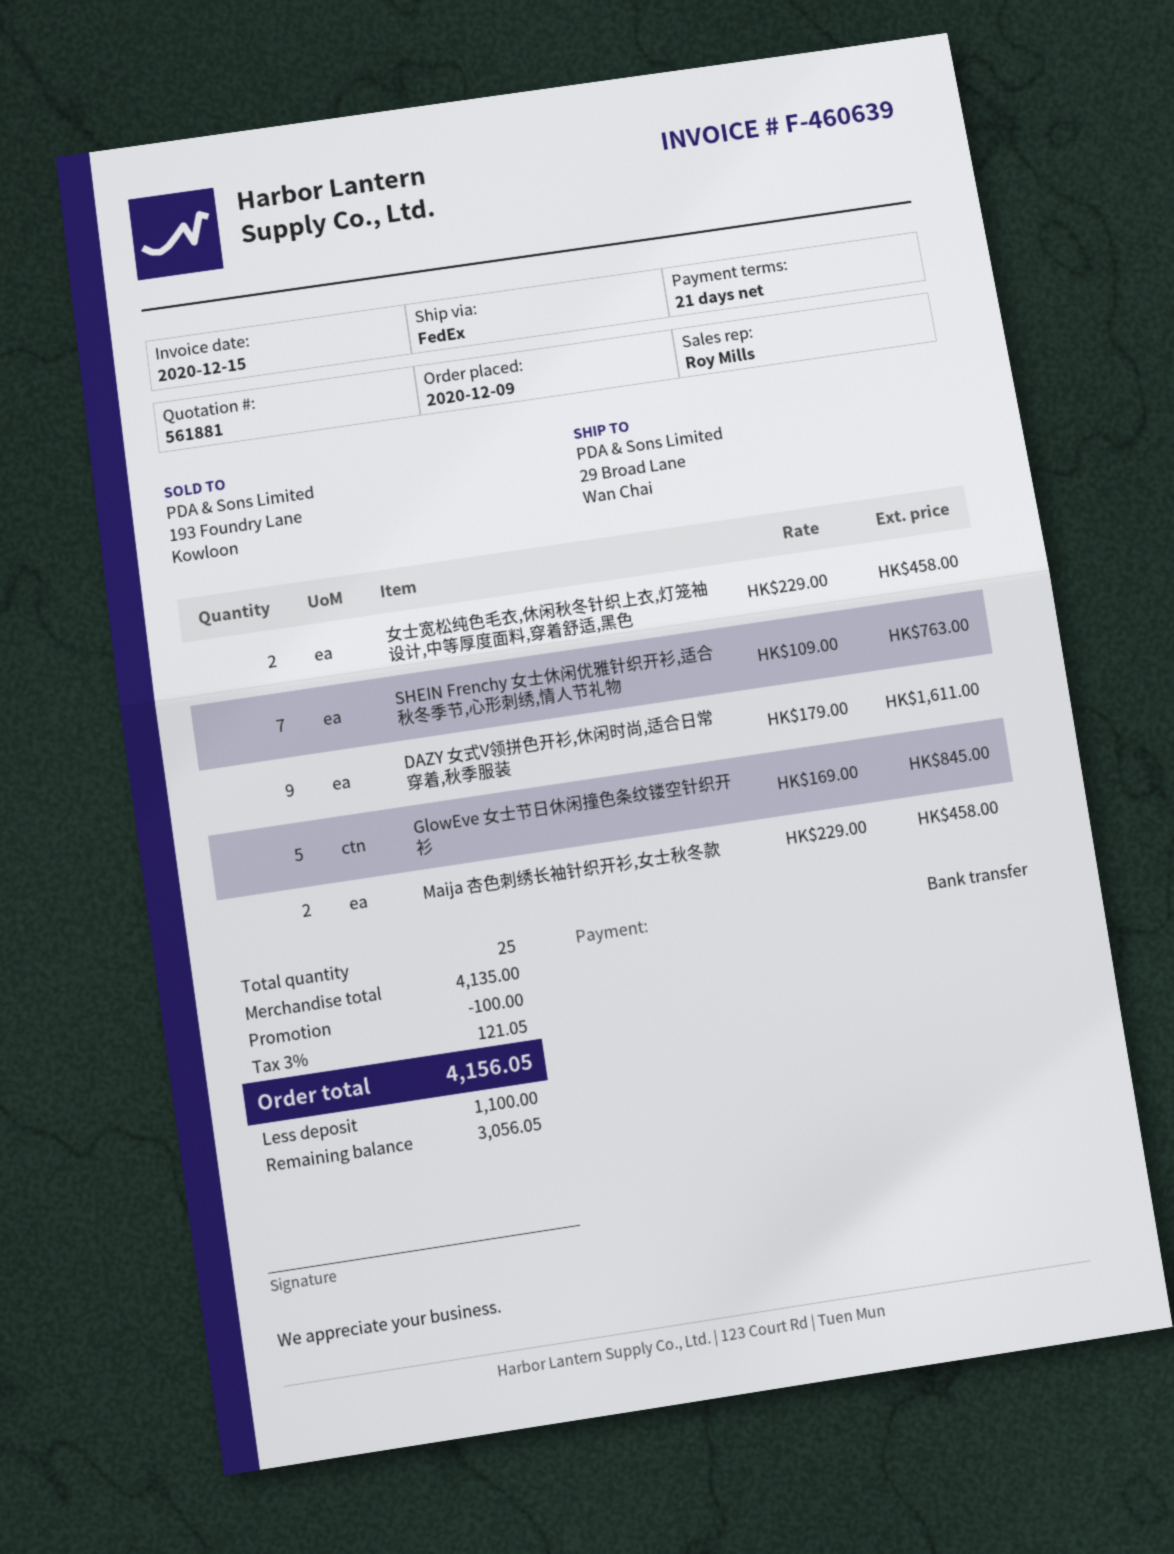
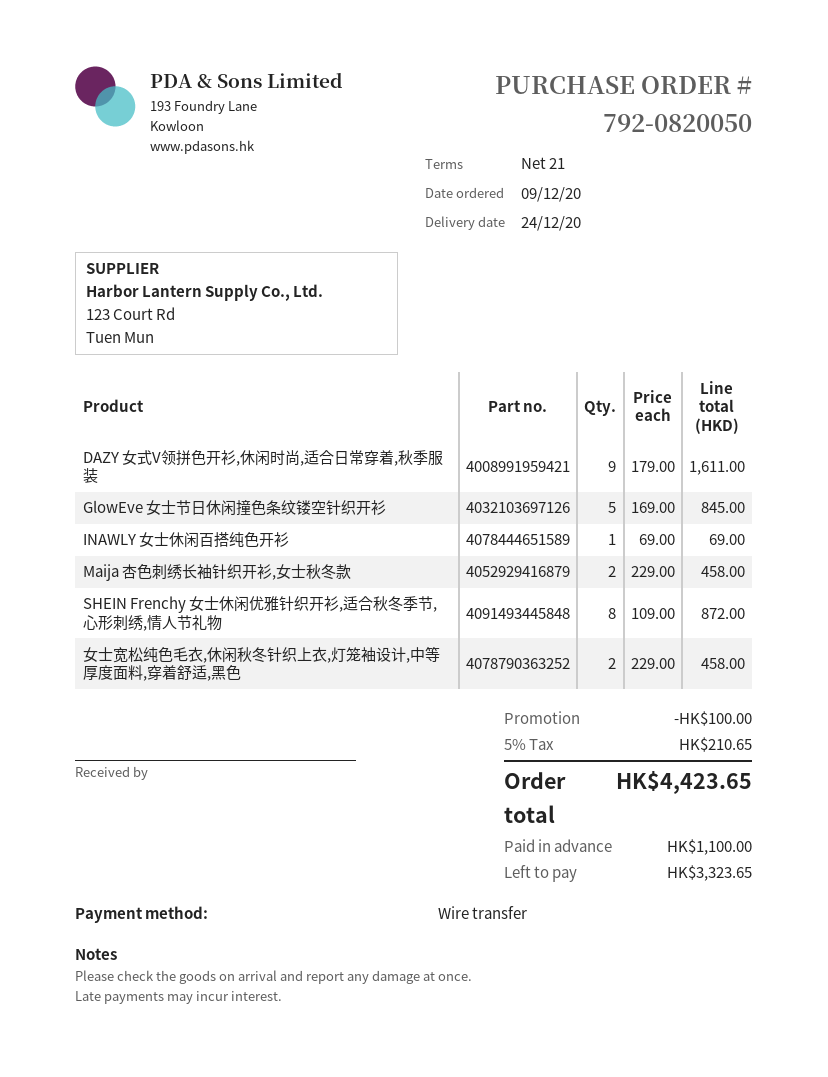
SHEIN Frenchy 女士休闲优雅针织开衫,适合秋冬季节,心形刺绣,情人节礼物: 7 x 109.00 = 763.00 -> 8 x 109.00 = 872.00
INAWLY 女士休闲百搭纯色开衫: none -> 1 x 69.00 = 69.00
tax: 3% = 121.05 -> 5% = 210.65
total: 4156.05 -> 4423.65
balance: 3056.05 -> 3323.65

